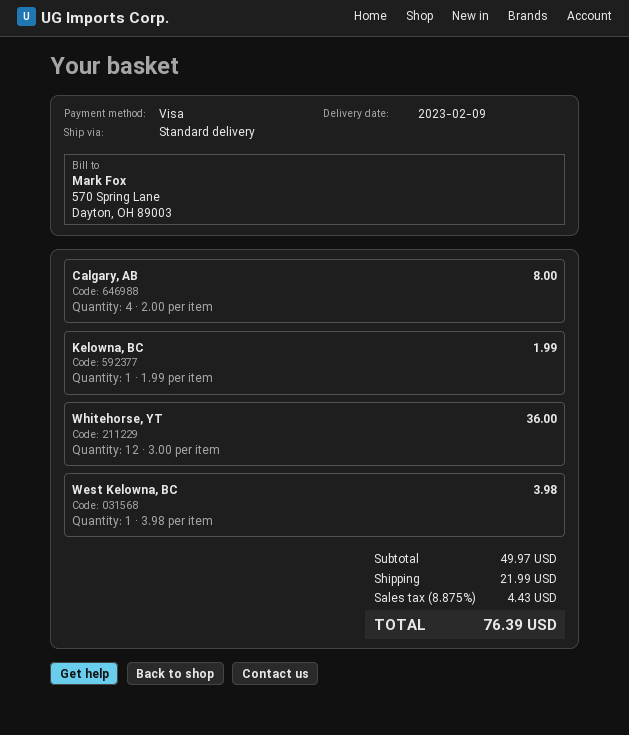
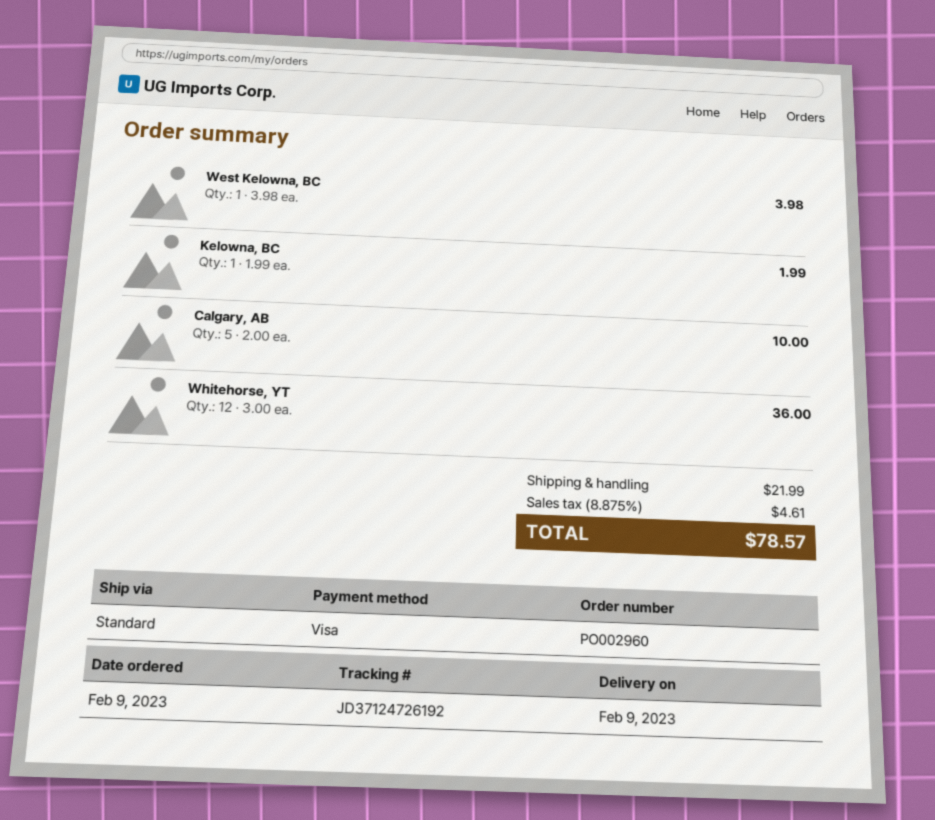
Calgary, AB: 4 x 2.00 = 8.00 -> 5 x 2.00 = 10.00
tax: 8.875% = 4.43 -> 8.875% = 4.61
total: 76.39 -> 78.57

